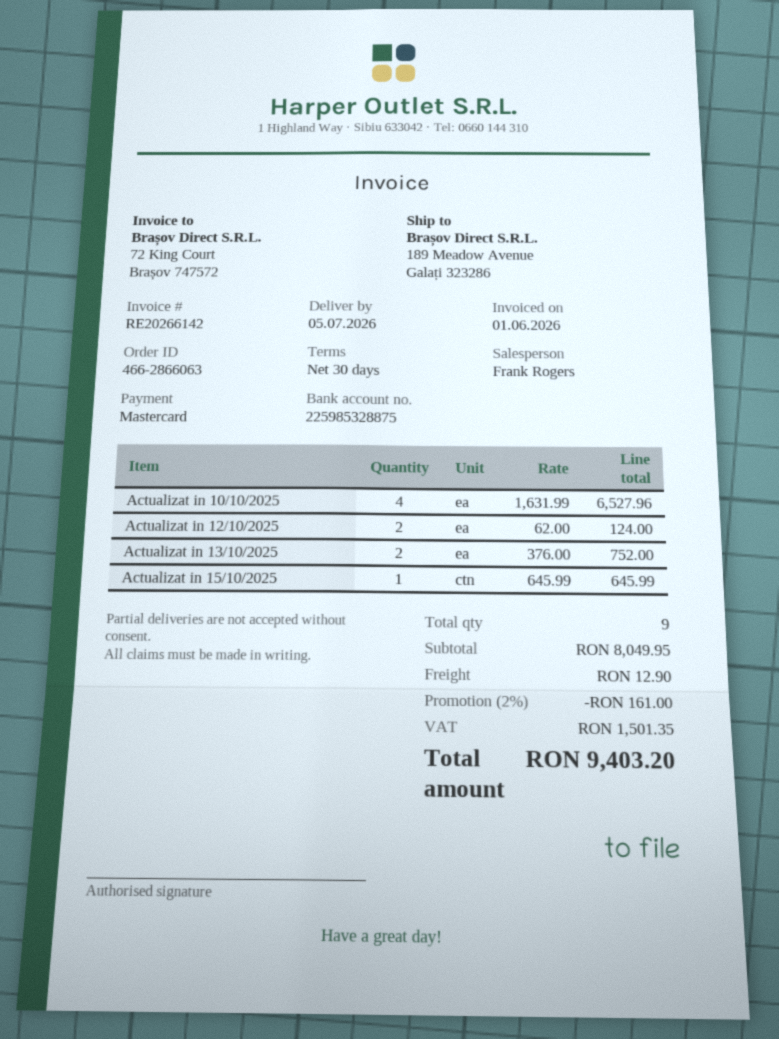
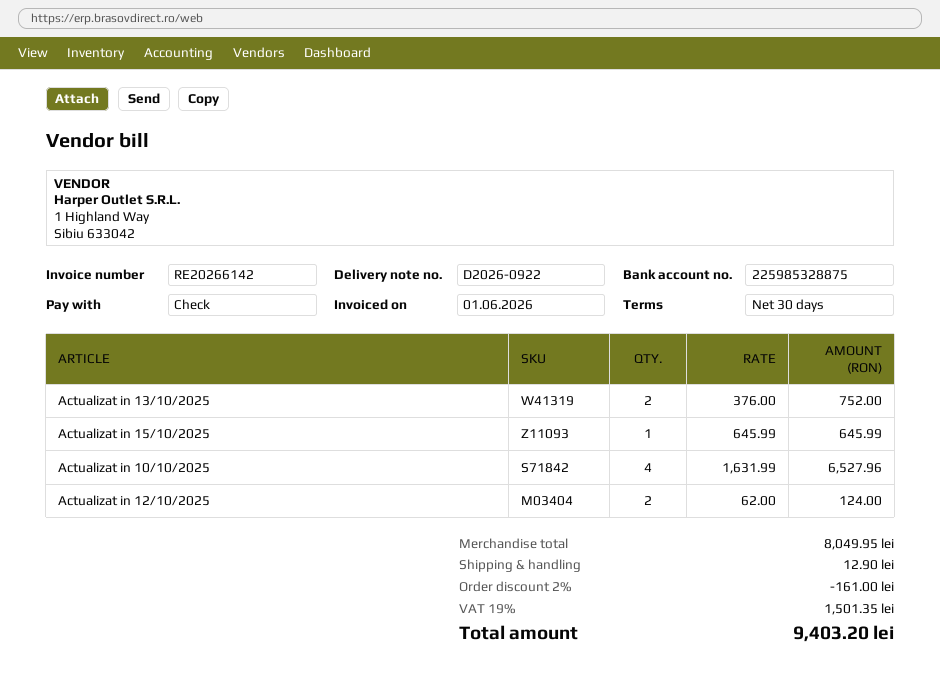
payment method: Mastercard -> cheque

